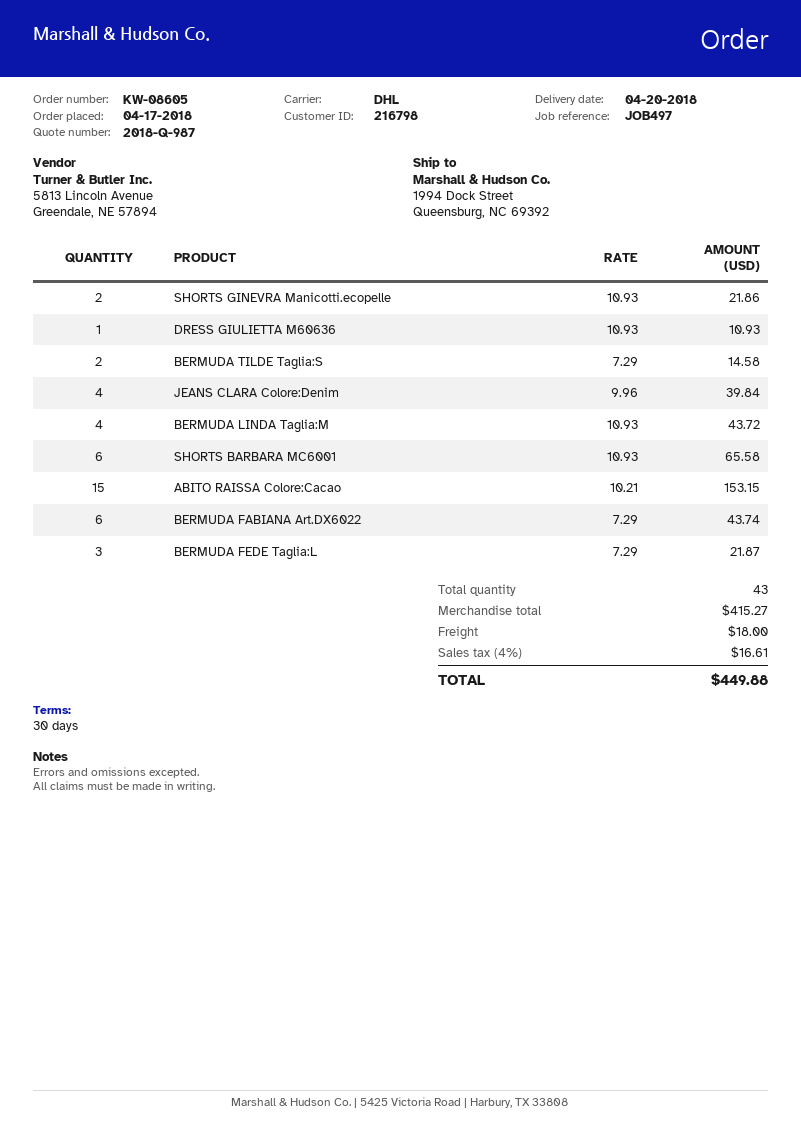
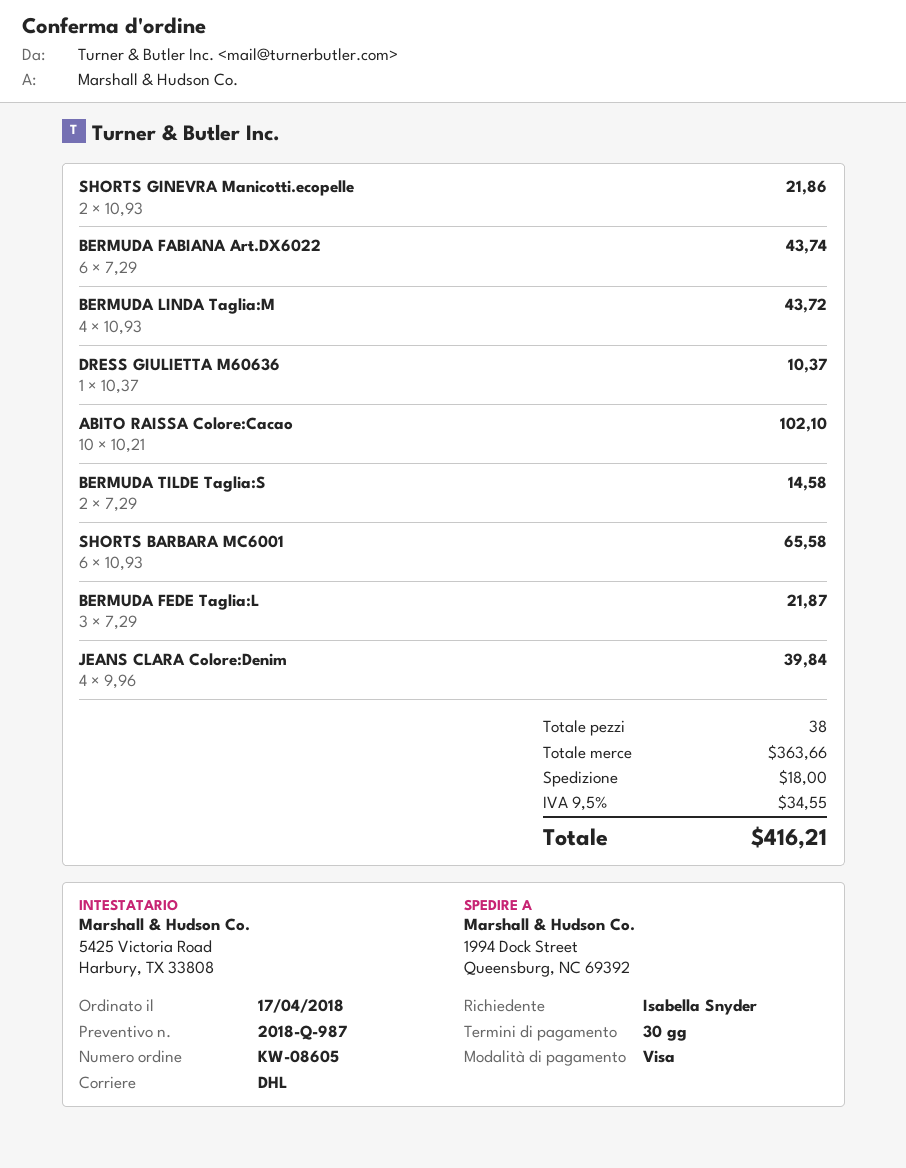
DRESS GIULIETTA M60636: 1 x 10.93 = 10.93 -> 1 x 10.37 = 10.37
ABITO RAISSA Colore:Cacao: 15 x 10.21 = 153.15 -> 10 x 10.21 = 102.10
total quantity: 43 -> 38
subtotal: 415.27 -> 363.66
tax: 4% = 16.61 -> 9.5% = 34.55
total: 449.88 -> 416.21

